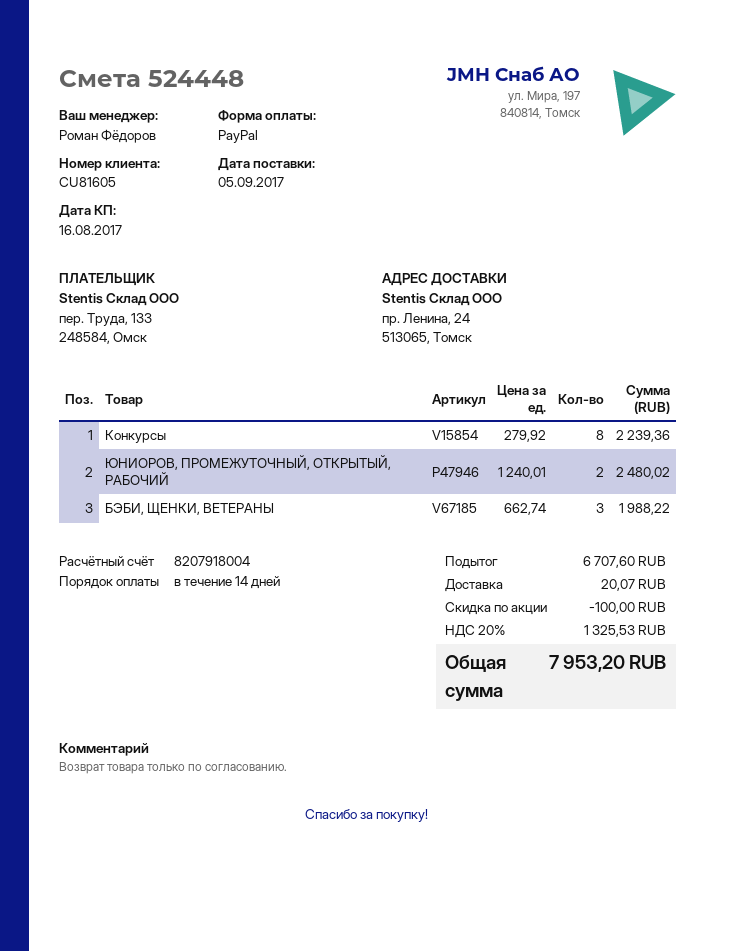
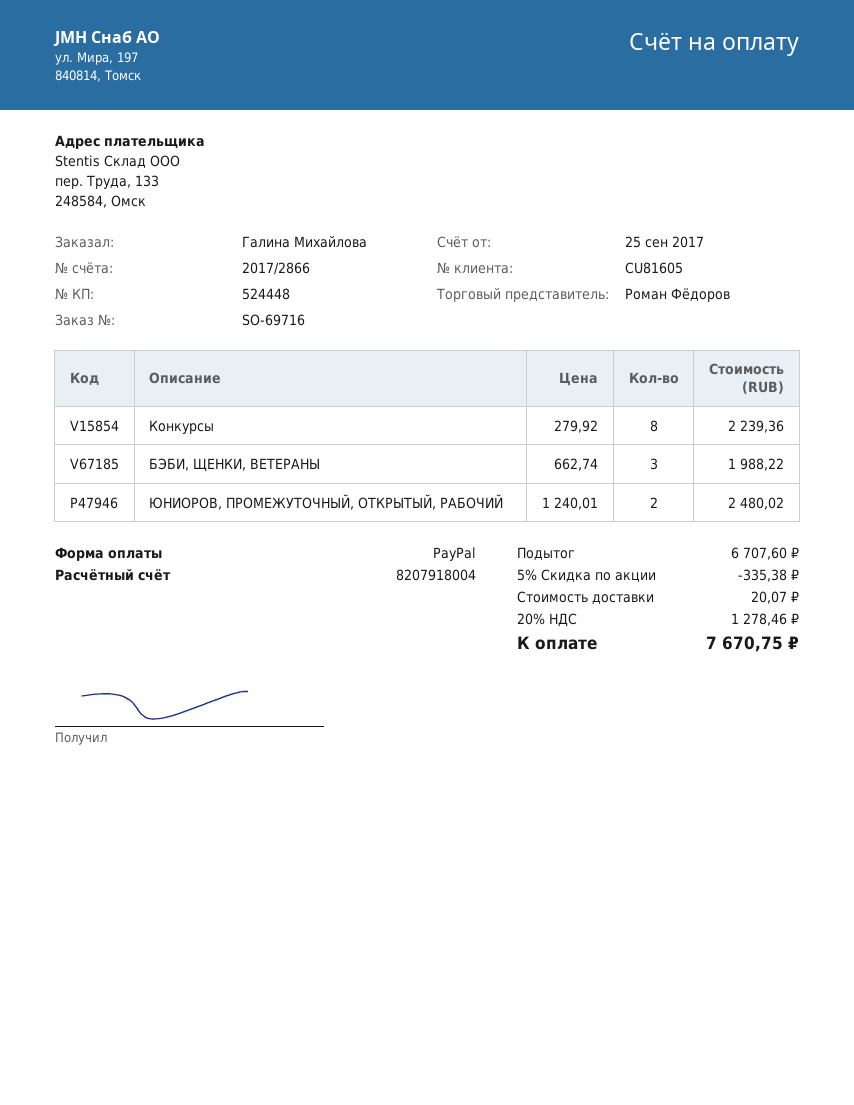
discount: 100.00 -> 335.38
tax: 20% = 1325.53 -> 20% = 1278.46
total: 7953.20 -> 7670.75

